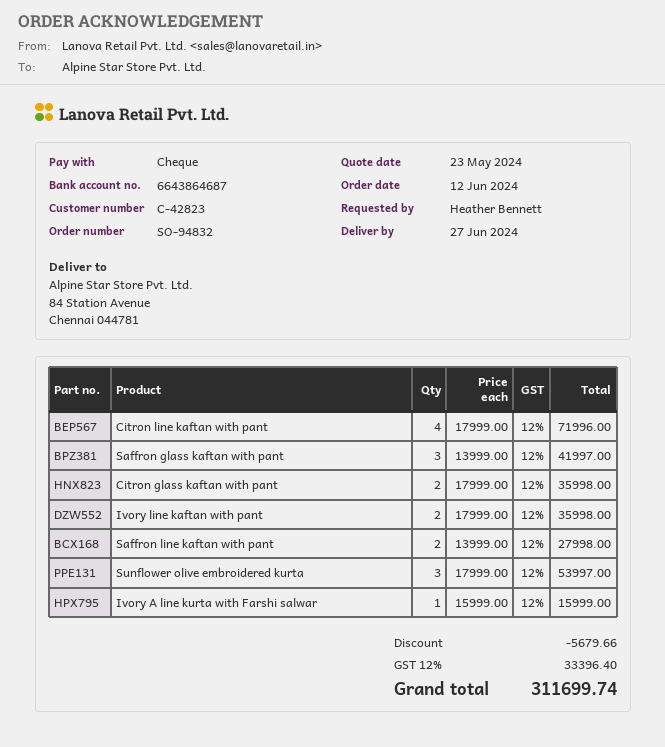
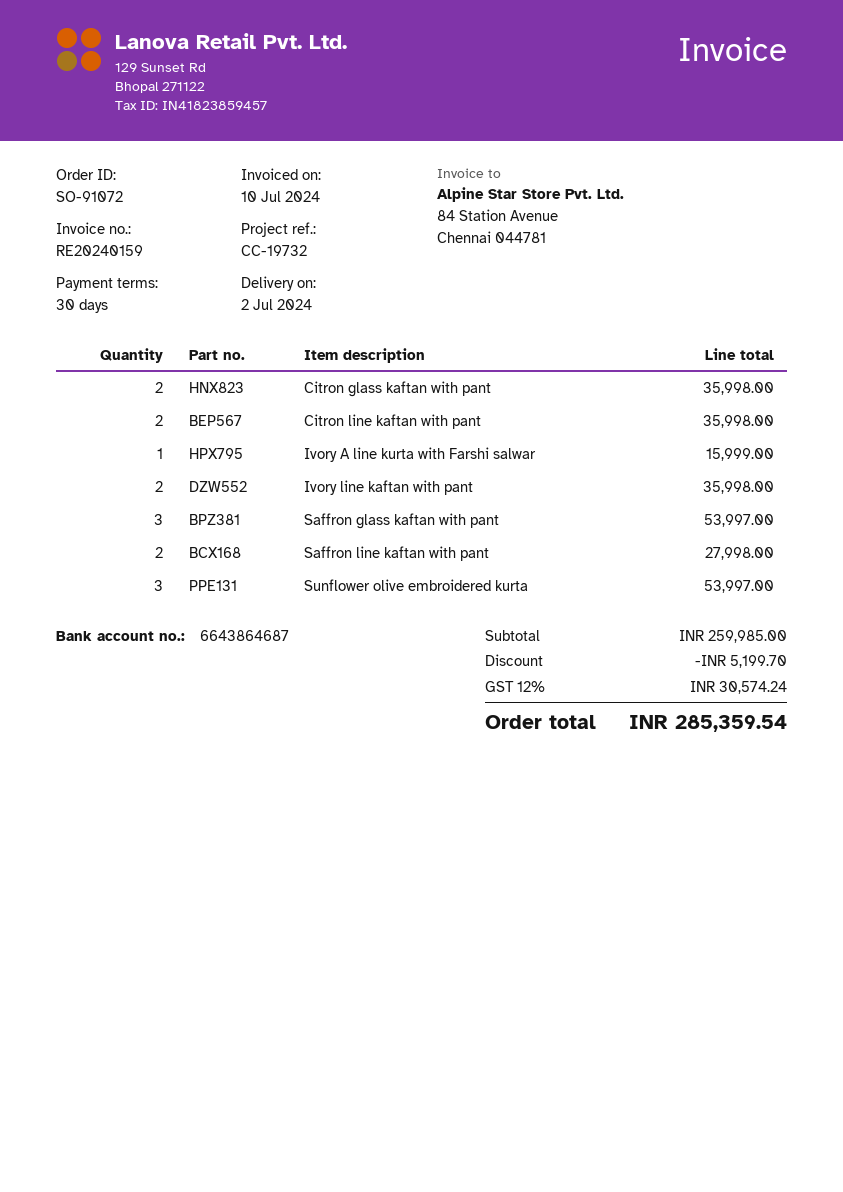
order number: SO-94832 -> SO-91072
delivery date: 2024-06-27 -> 2024-07-02
Citron line kaftan with pant: 4 for 71996.00 -> 2 for 35998.00
Saffron glass kaftan with pant: 3 for 41997.00 -> 3 for 53997.00
discount: 5679.66 -> 5199.70
tax: 12% = 33396.40 -> 12% = 30574.24
total: 311699.74 -> 285359.54

